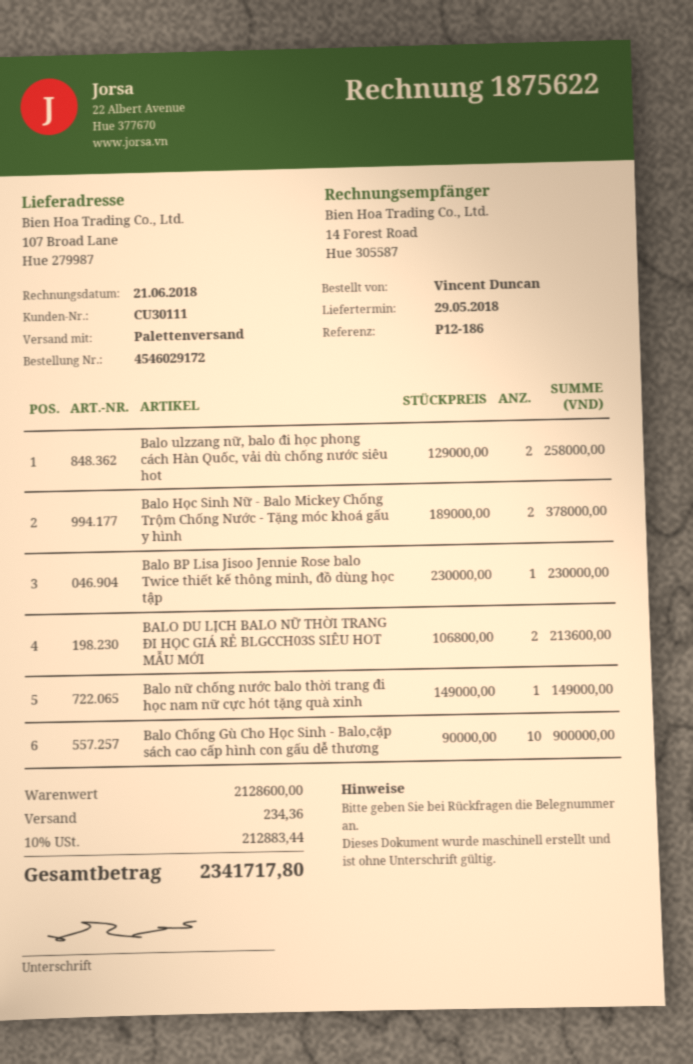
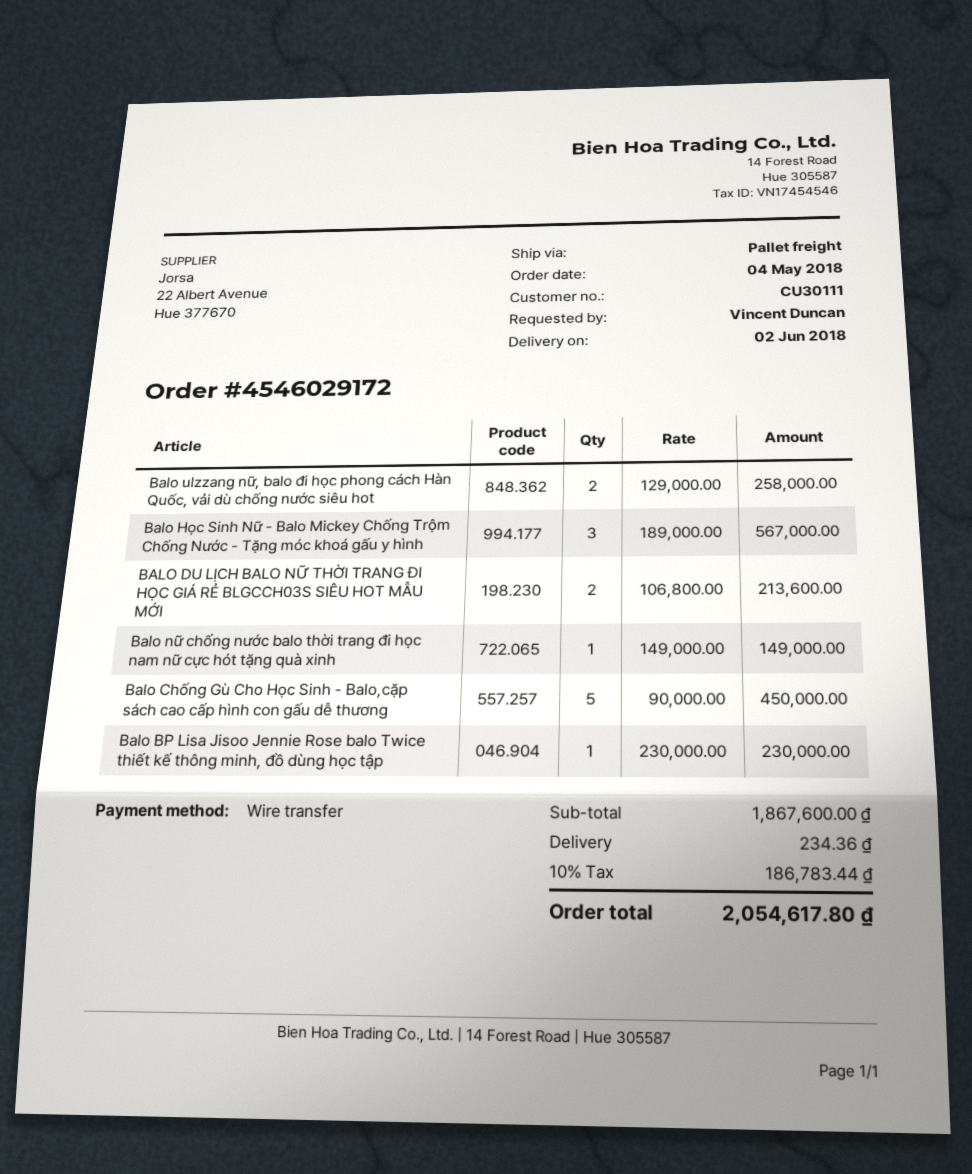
delivery date: 2018-05-29 -> 2018-06-02
Balo Học Sinh Nữ - Balo Mickey Chống Trộm Chống Nước - Tặng móc khoá gấu y hình: 2 x 189000.00 = 378000.00 -> 3 x 189000.00 = 567000.00
Balo Chống Gù Cho Học Sinh - Balo,cặp sách cao cấp hình con gấu dễ thương: 10 x 90000.00 = 900000.00 -> 5 x 90000.00 = 450000.00
subtotal: 2128600.00 -> 1867600.00
tax: 10% = 212883.44 -> 10% = 186783.44
total: 2341717.80 -> 2054617.80

